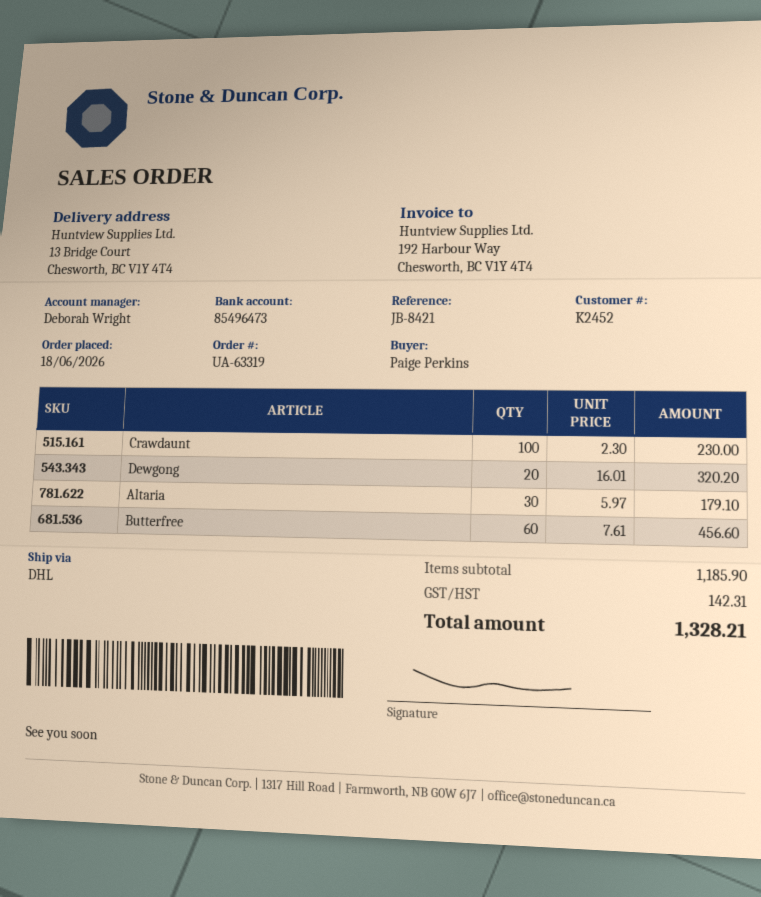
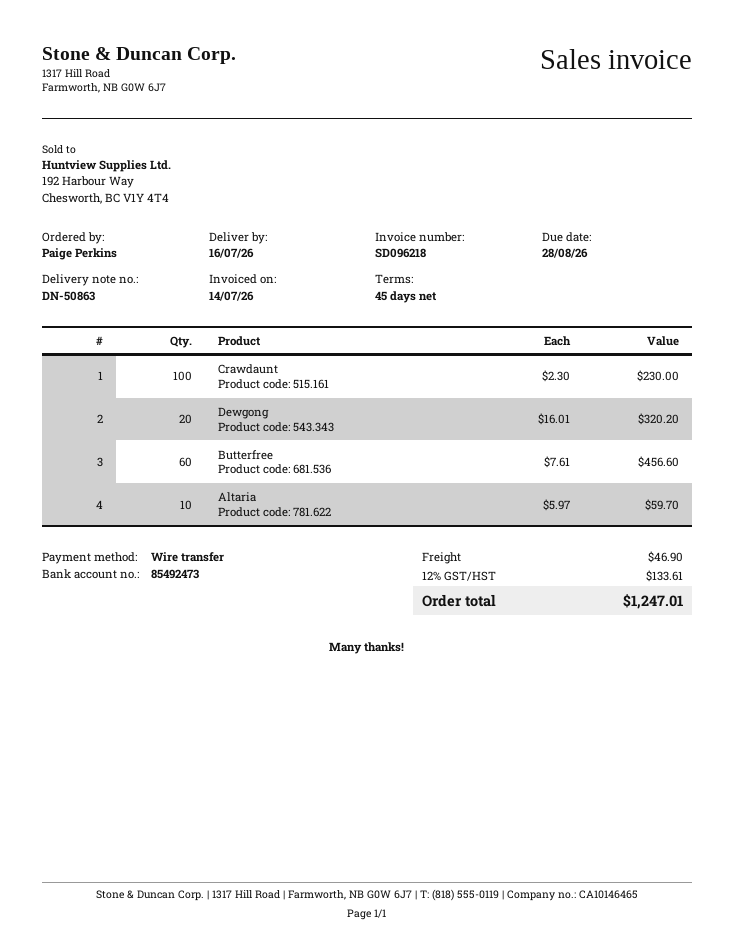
bank account: 85496473 -> 85492473
Altaria: 30 x 5.97 = 179.10 -> 10 x 5.97 = 59.70
shipping: none -> 46.90
tax: 142.31 -> 133.61
total: 1328.21 -> 1247.01

